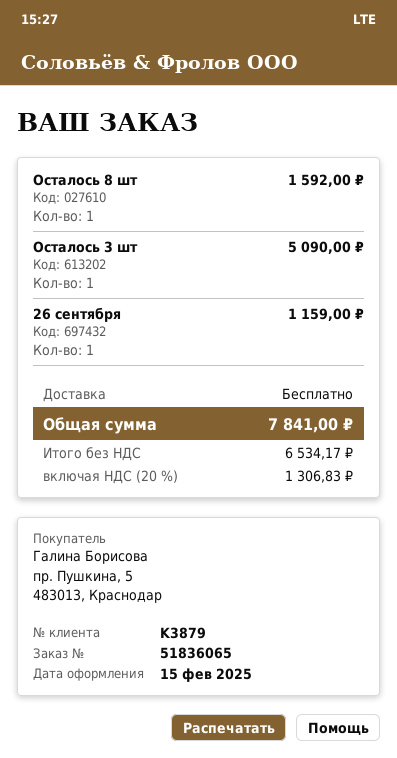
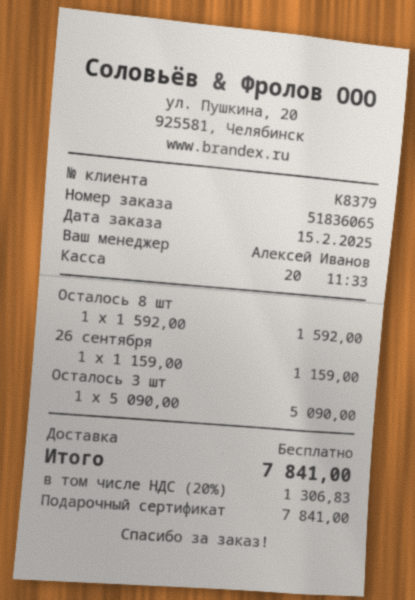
customer number: K3879 -> K8379

